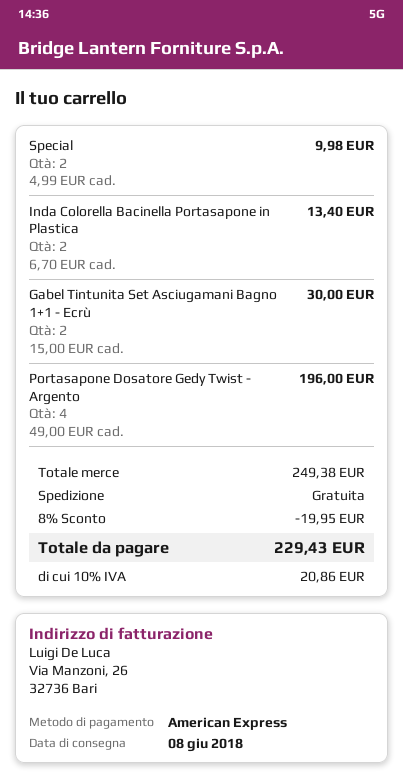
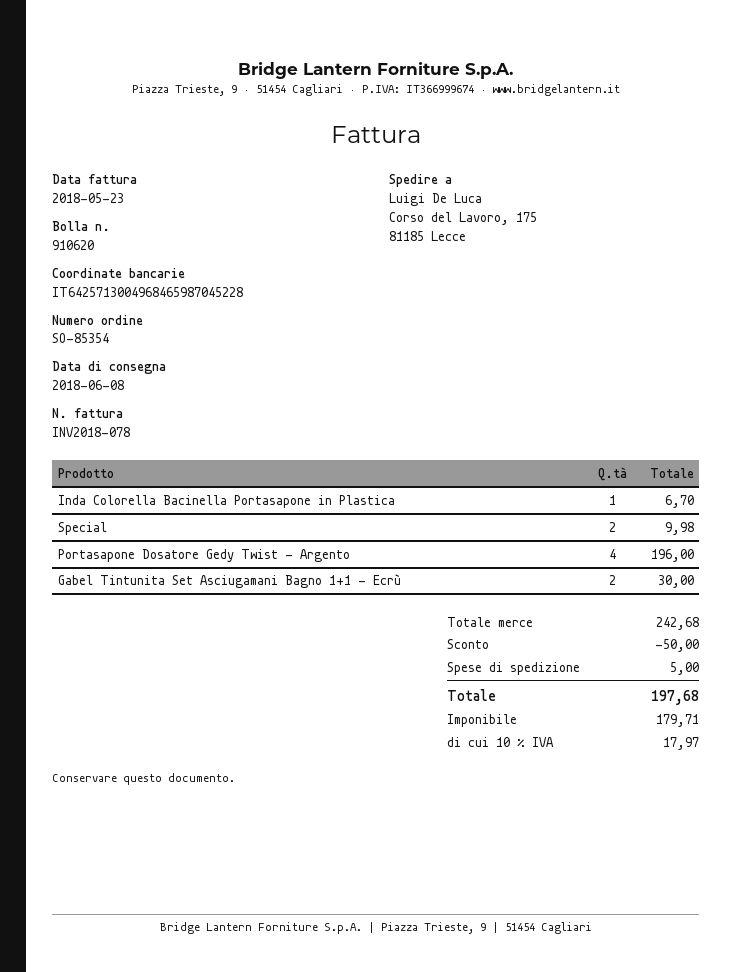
Inda Colorella Bacinella Portasapone in Plastica: 2 for 13.40 -> 1 for 6.70
subtotal: 249.38 -> 242.68
discount: 19.95 -> 50.00
shipping: 0.00 -> 5.00
tax: 10% = 20.86 -> 10% = 17.97
total: 229.43 -> 197.68

